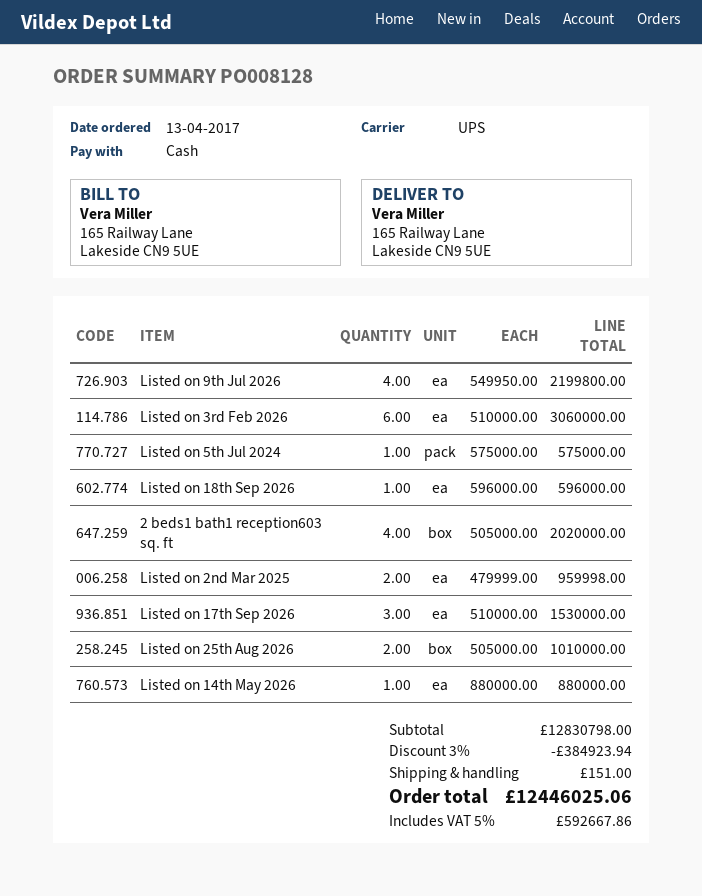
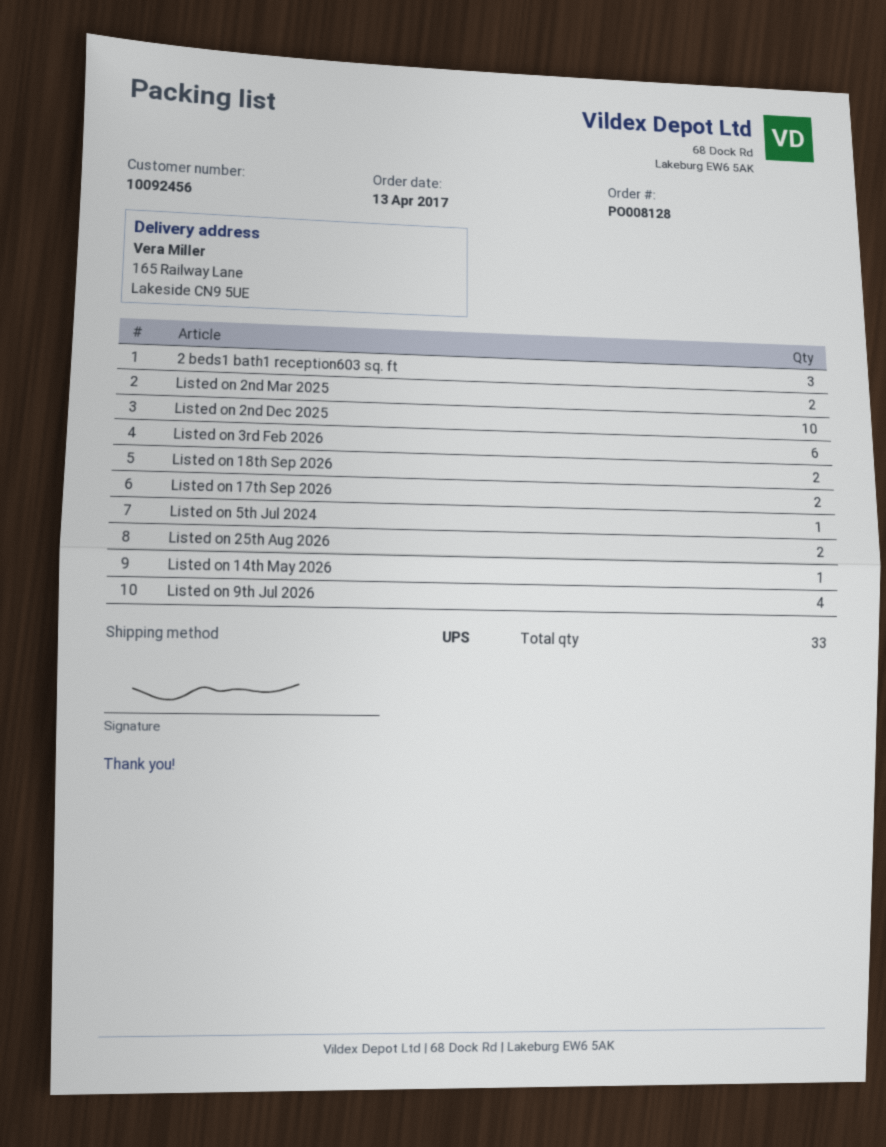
Listed on 18th Sep 2026: 1 -> 2
2 beds1 bath1 reception603 sq. ft: 4 -> 3
Listed on 17th Sep 2026: 3 -> 2
Listed on 2nd Dec 2025: none -> 10

